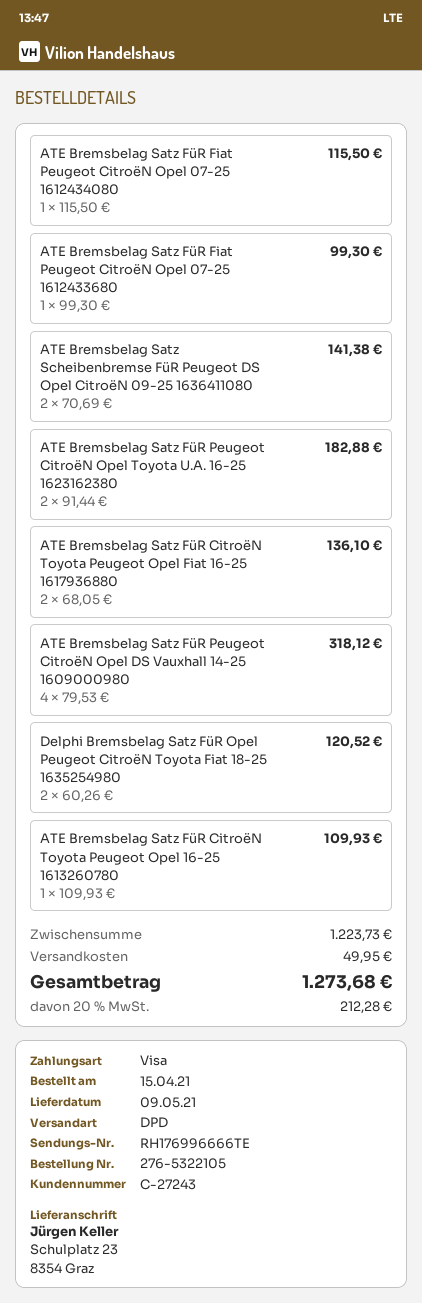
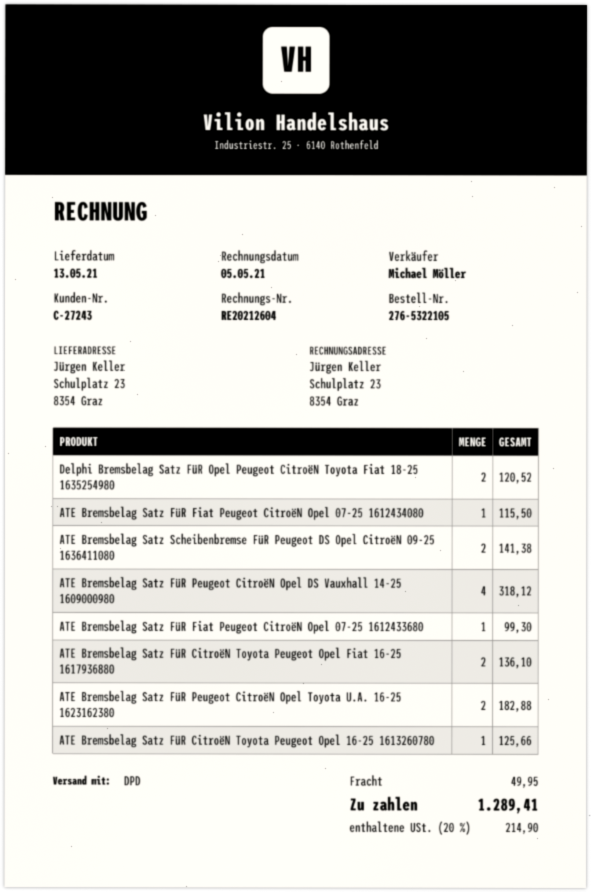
delivery date: 2021-05-09 -> 2021-05-13
ATE Bremsbelag Satz FüR CitroëN Toyota Peugeot Opel 16-25 1613260780: 1 for 109.93 -> 1 for 125.66
tax: 20% = 212.28 -> 20% = 214.90
total: 1273.68 -> 1289.41

